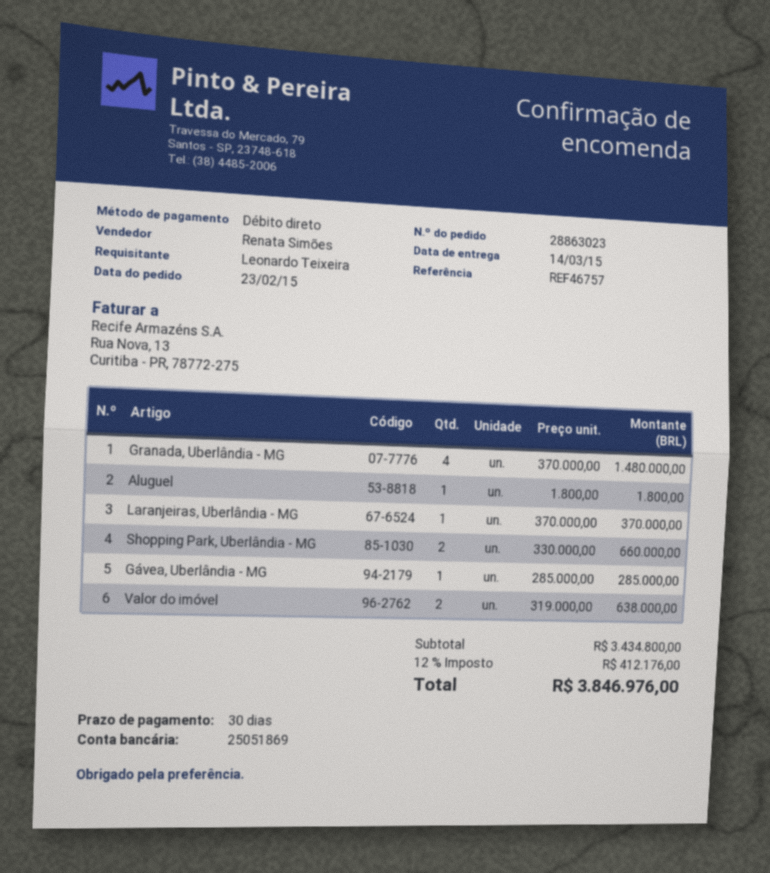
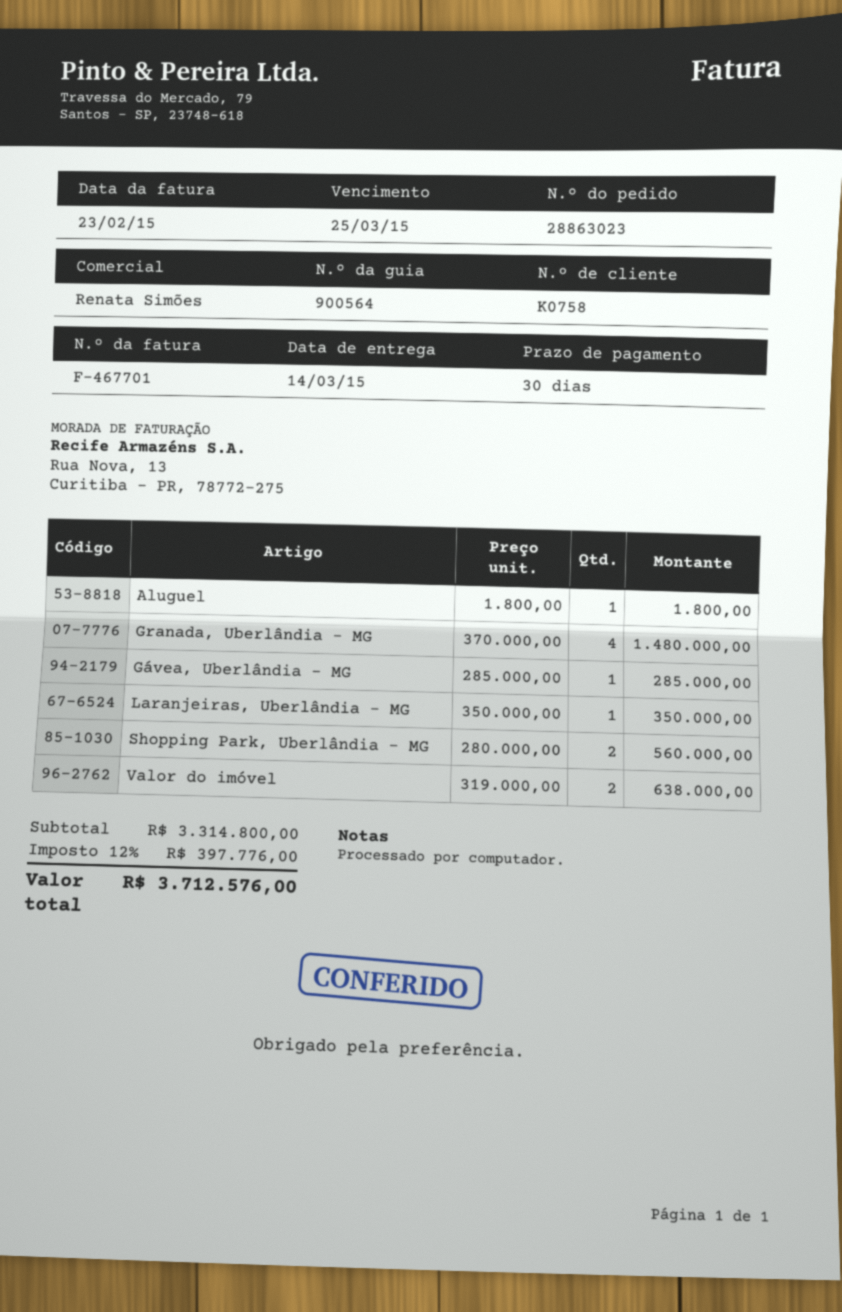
Laranjeiras, Uberlândia - MG: 1 x 370000.00 = 370000.00 -> 1 x 350000.00 = 350000.00
Shopping Park, Uberlândia - MG: 2 x 330000.00 = 660000.00 -> 2 x 280000.00 = 560000.00
subtotal: 3434800.00 -> 3314800.00
tax: 12% = 412176.00 -> 12% = 397776.00
total: 3846976.00 -> 3712576.00

